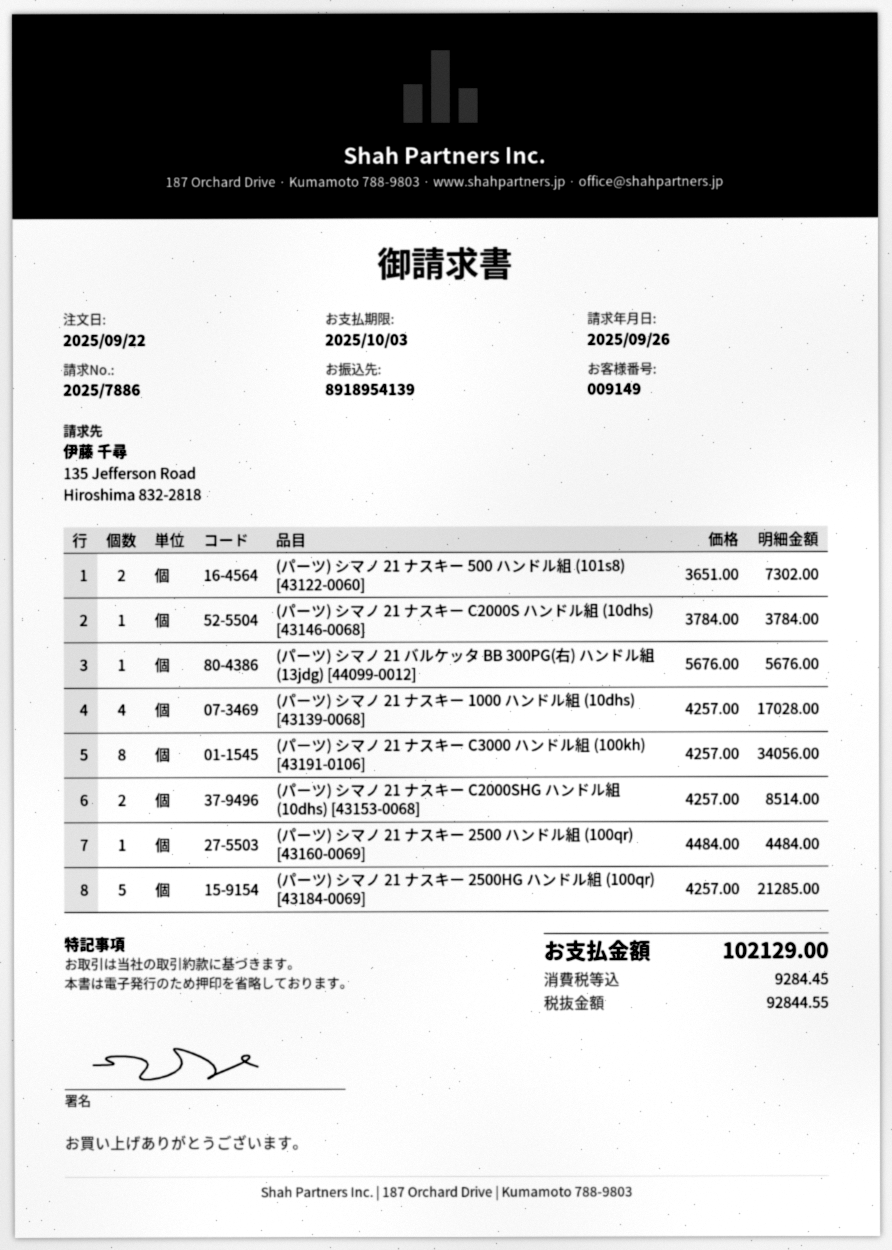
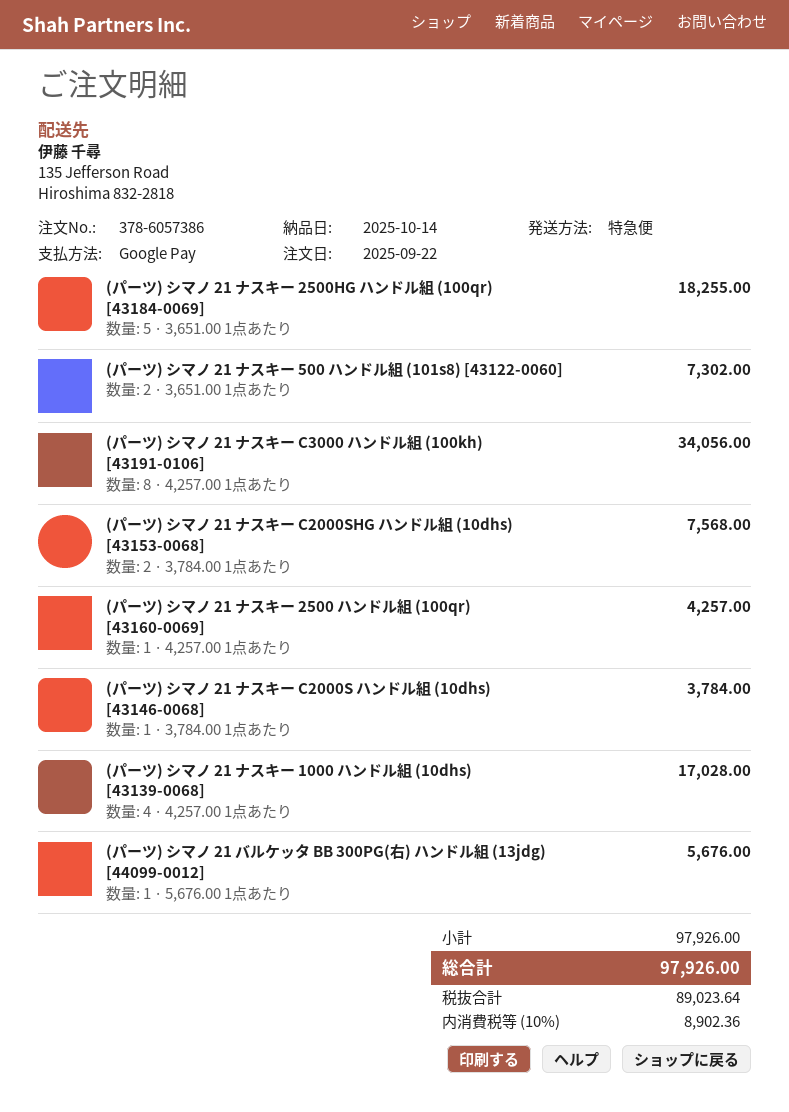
(パーツ) シマノ 21 ナスキー C2000SHG ハンドル組 (10dhs) [43153-0068]: 2 x 4257.00 = 8514.00 -> 2 x 3784.00 = 7568.00
(パーツ) シマノ 21 ナスキー 2500 ハンドル組 (100qr) [43160-0069]: 1 x 4484.00 = 4484.00 -> 1 x 4257.00 = 4257.00
(パーツ) シマノ 21 ナスキー 2500HG ハンドル組 (100qr) [43184-0069]: 5 x 4257.00 = 21285.00 -> 5 x 3651.00 = 18255.00
net: 92844.55 -> 89023.64
tax: 9284.45 -> 8902.36
total: 102129.00 -> 97926.00

